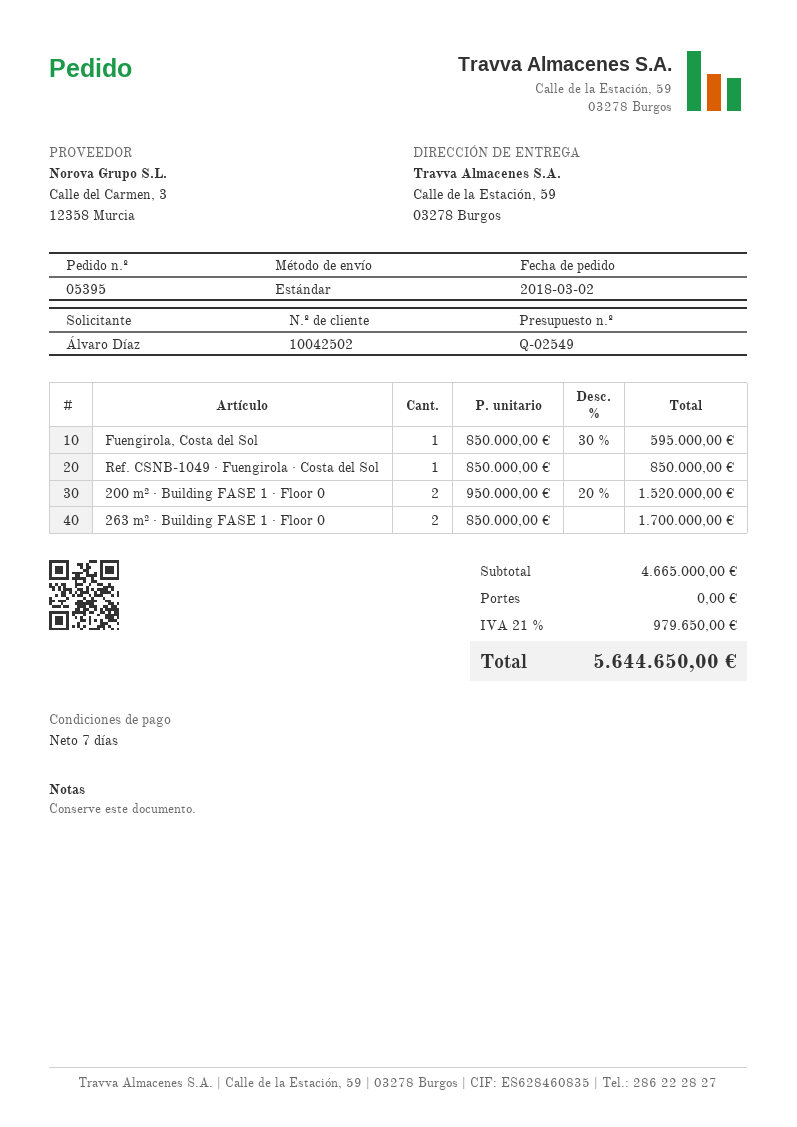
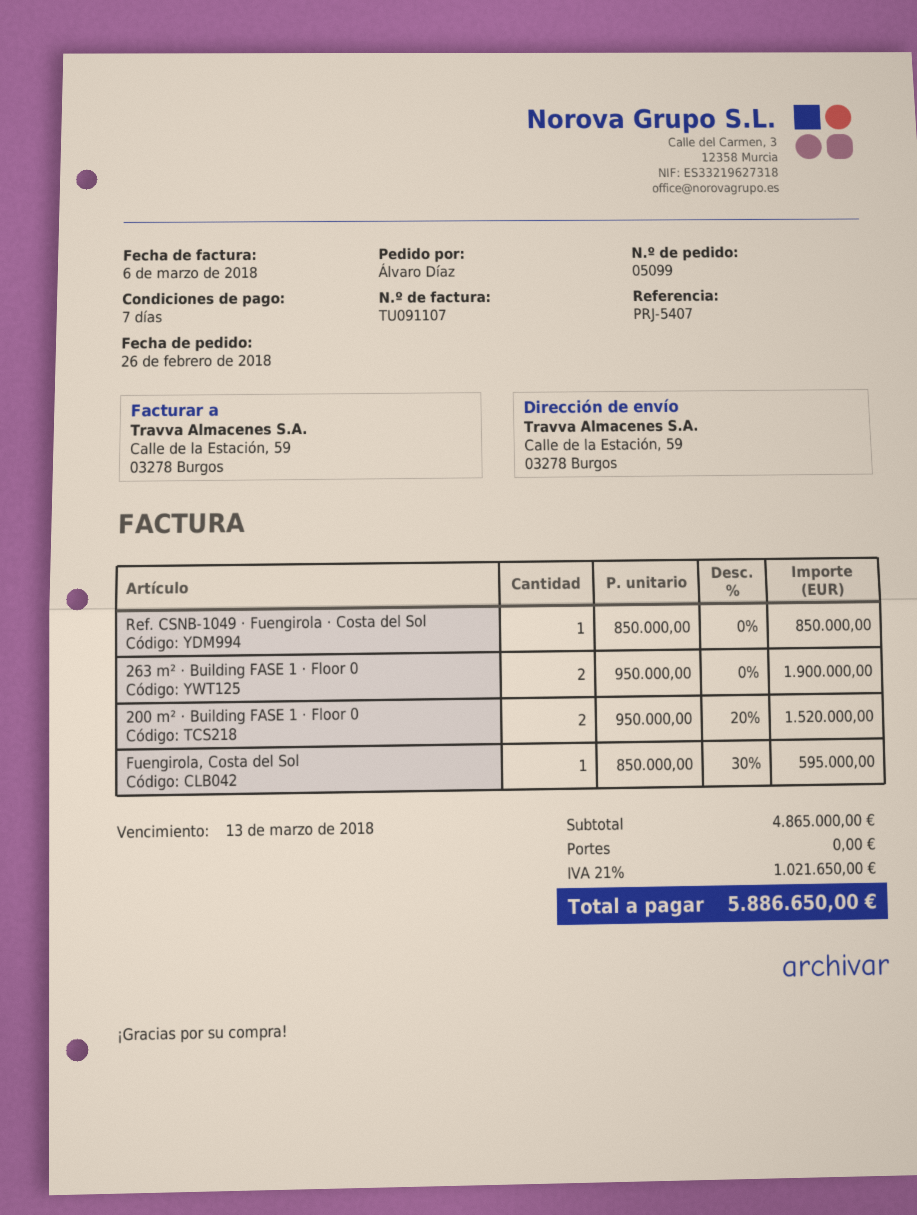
order number: 05395 -> 05099
order date: 2018-03-02 -> 2018-02-26
263 m² · Building FASE 1 · Floor 0: 2 x 850000.00 = 1700000.00 -> 2 x 950000.00 = 1900000.00
subtotal: 4665000.00 -> 4865000.00
tax: 21% = 979650.00 -> 21% = 1021650.00
total: 5644650.00 -> 5886650.00

